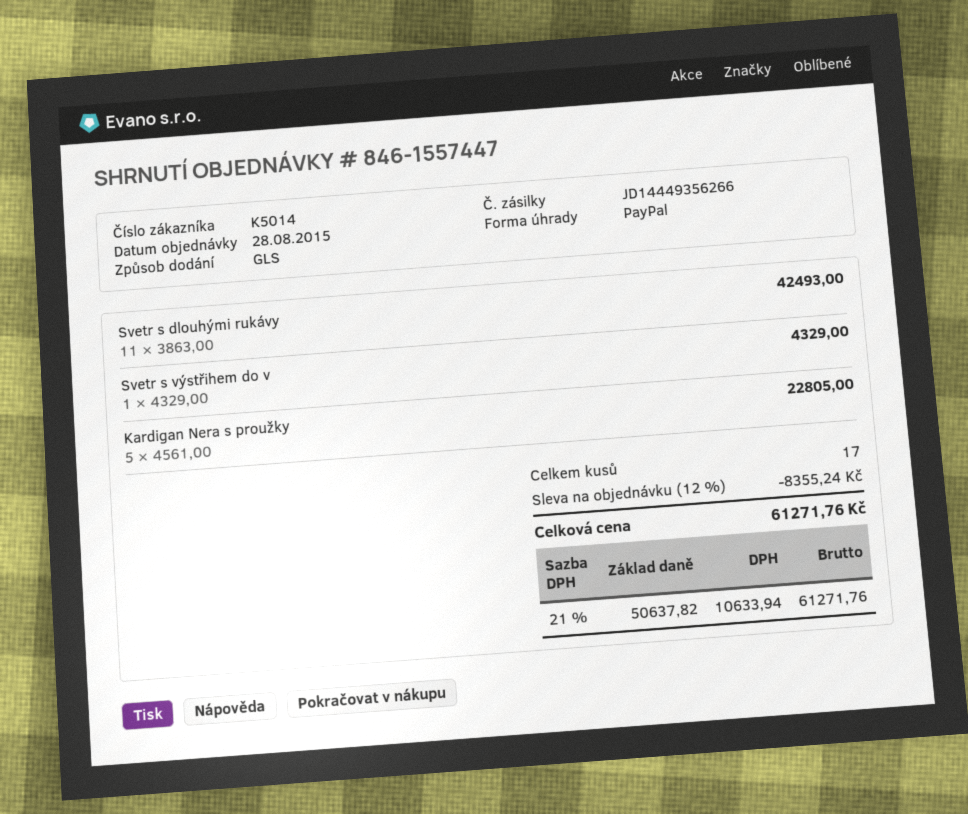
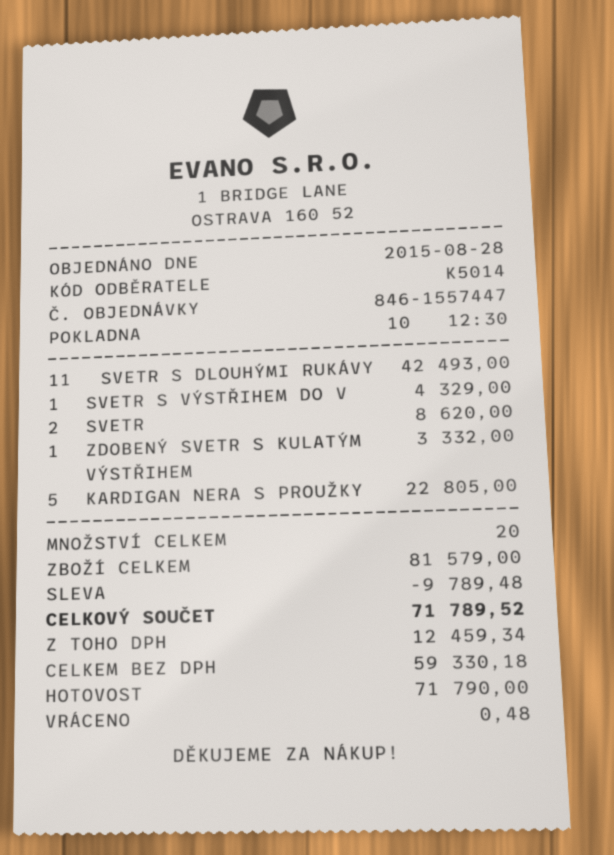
payment method: PayPal -> cash
SVETR: none -> 2 for 8620.00
ZDOBENÝ SVETR S KULATÝM VÝSTŘIHEM: none -> 1 for 3332.00
total quantity: 17 -> 20
discount: 8355.24 -> 9789.48
net: 50637.82 -> 59330.18
tax: 10633.94 -> 12459.34
total: 61271.76 -> 71789.52

